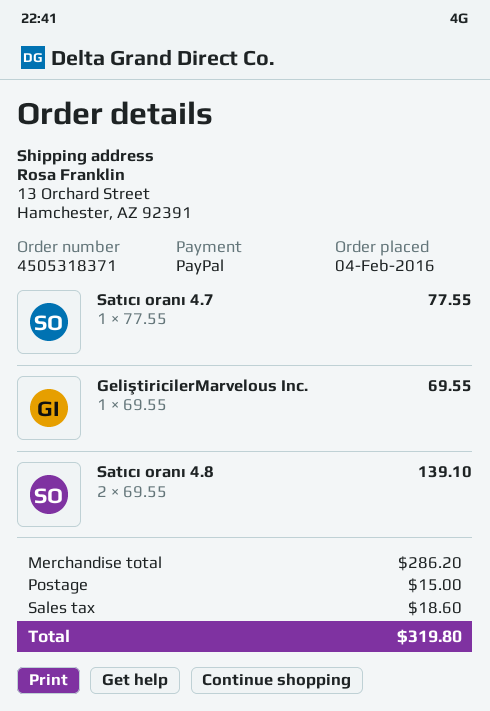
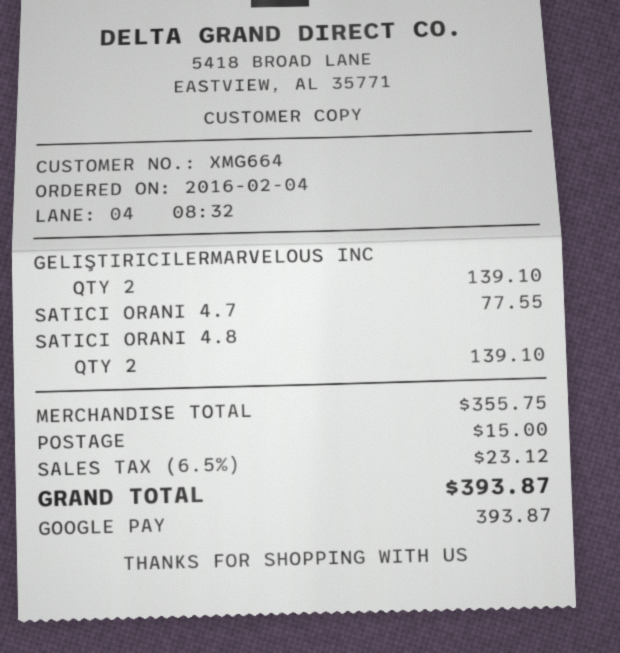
payment method: PayPal -> Google Pay
GeliştiricilerMarvelous Inc.: 1 for 69.55 -> 2 for 139.10
subtotal: 286.20 -> 355.75
tax: 18.60 -> 23.12
total: 319.80 -> 393.87

